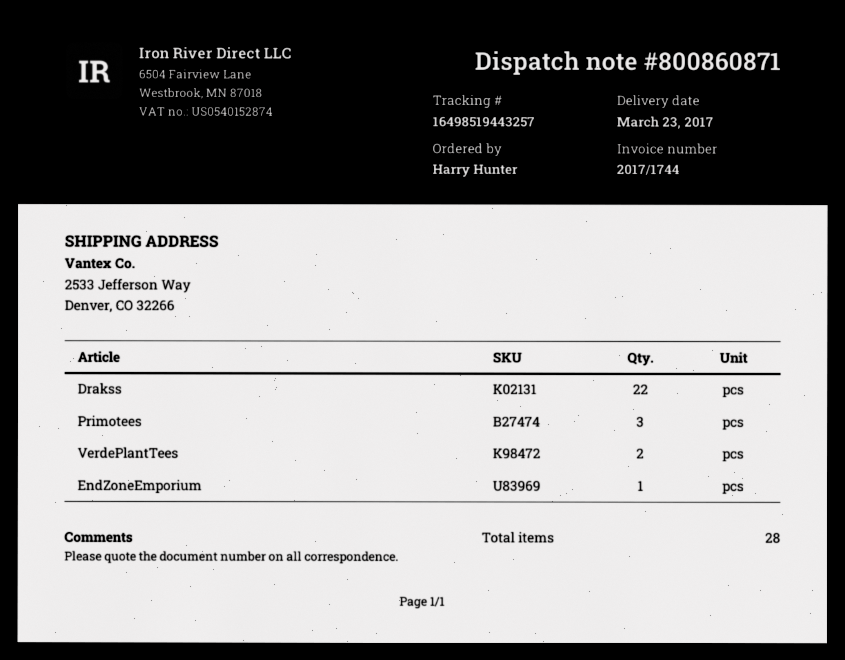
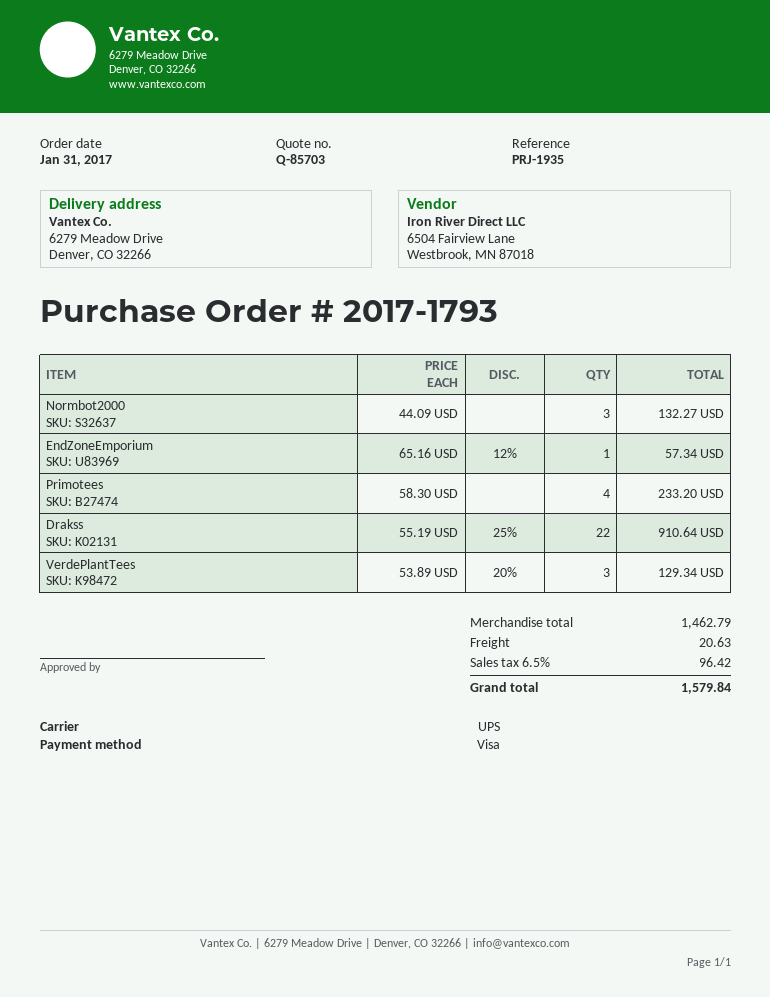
ship to: 2533 Jefferson Way, Denver, CO 32266 -> 6279 Meadow Drive, Denver, CO 32266
Primotees: 3 -> 4
VerdePlantTees: 2 -> 3
Normbot2000: none -> 3

